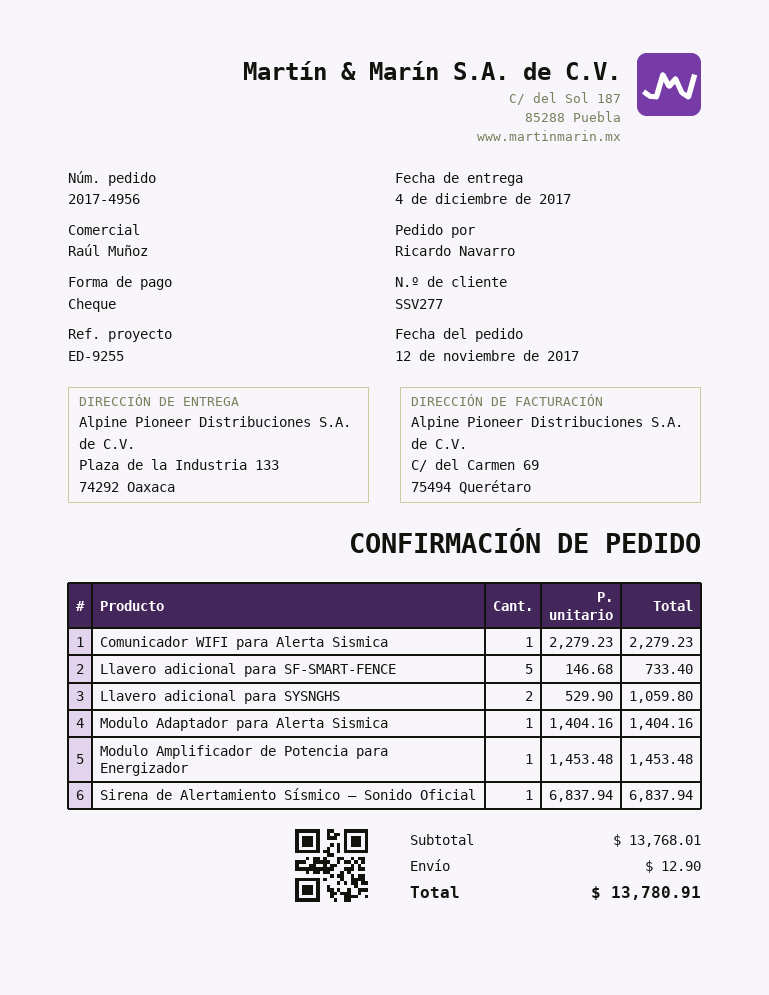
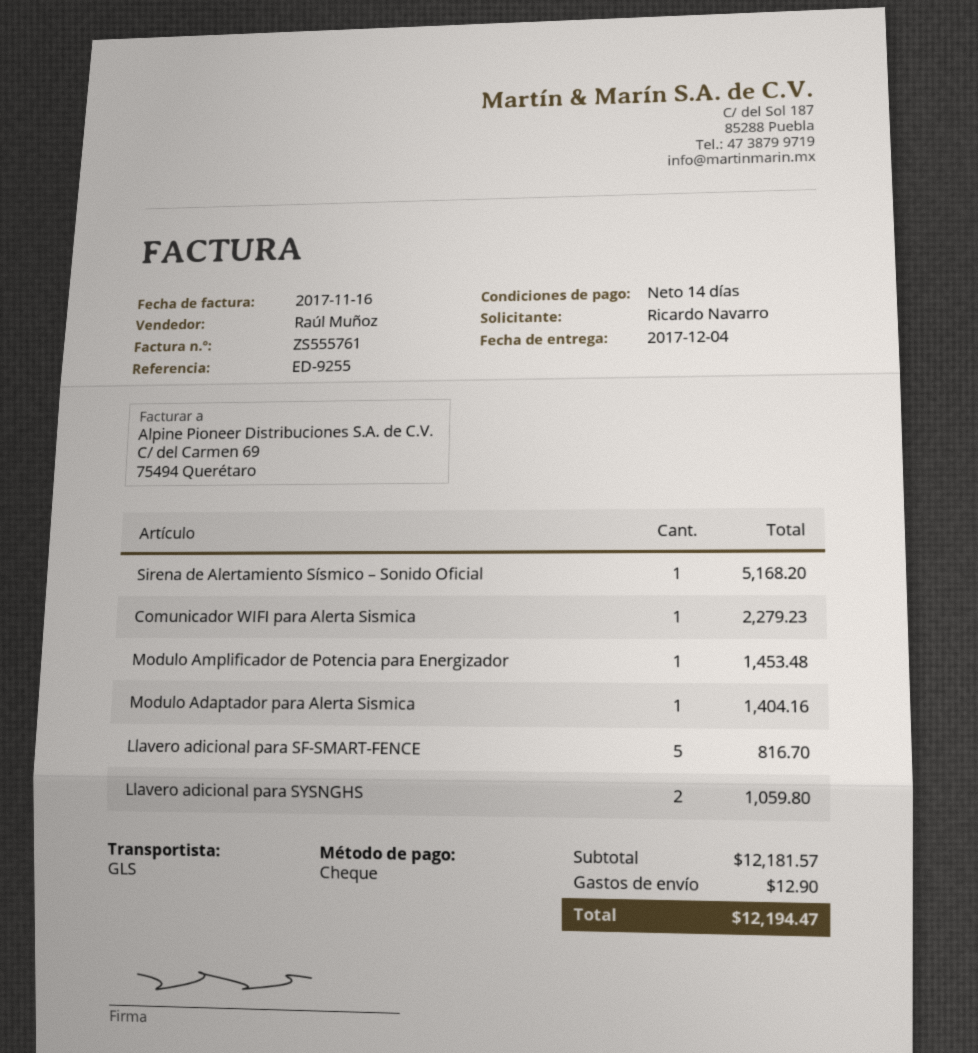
Llavero adicional para SF-SMART-FENCE: 5 for 733.40 -> 5 for 816.70
Sirena de Alertamiento Sísmico – Sonido Oficial: 1 for 6837.94 -> 1 for 5168.20
subtotal: 13768.01 -> 12181.57
total: 13780.91 -> 12194.47

